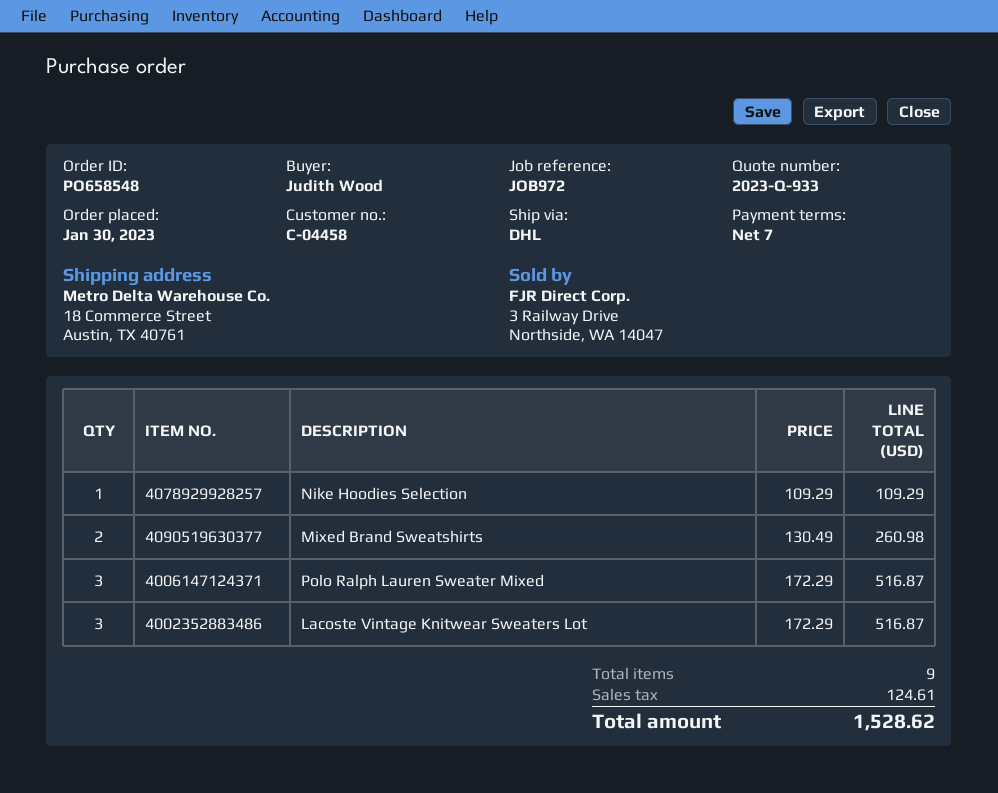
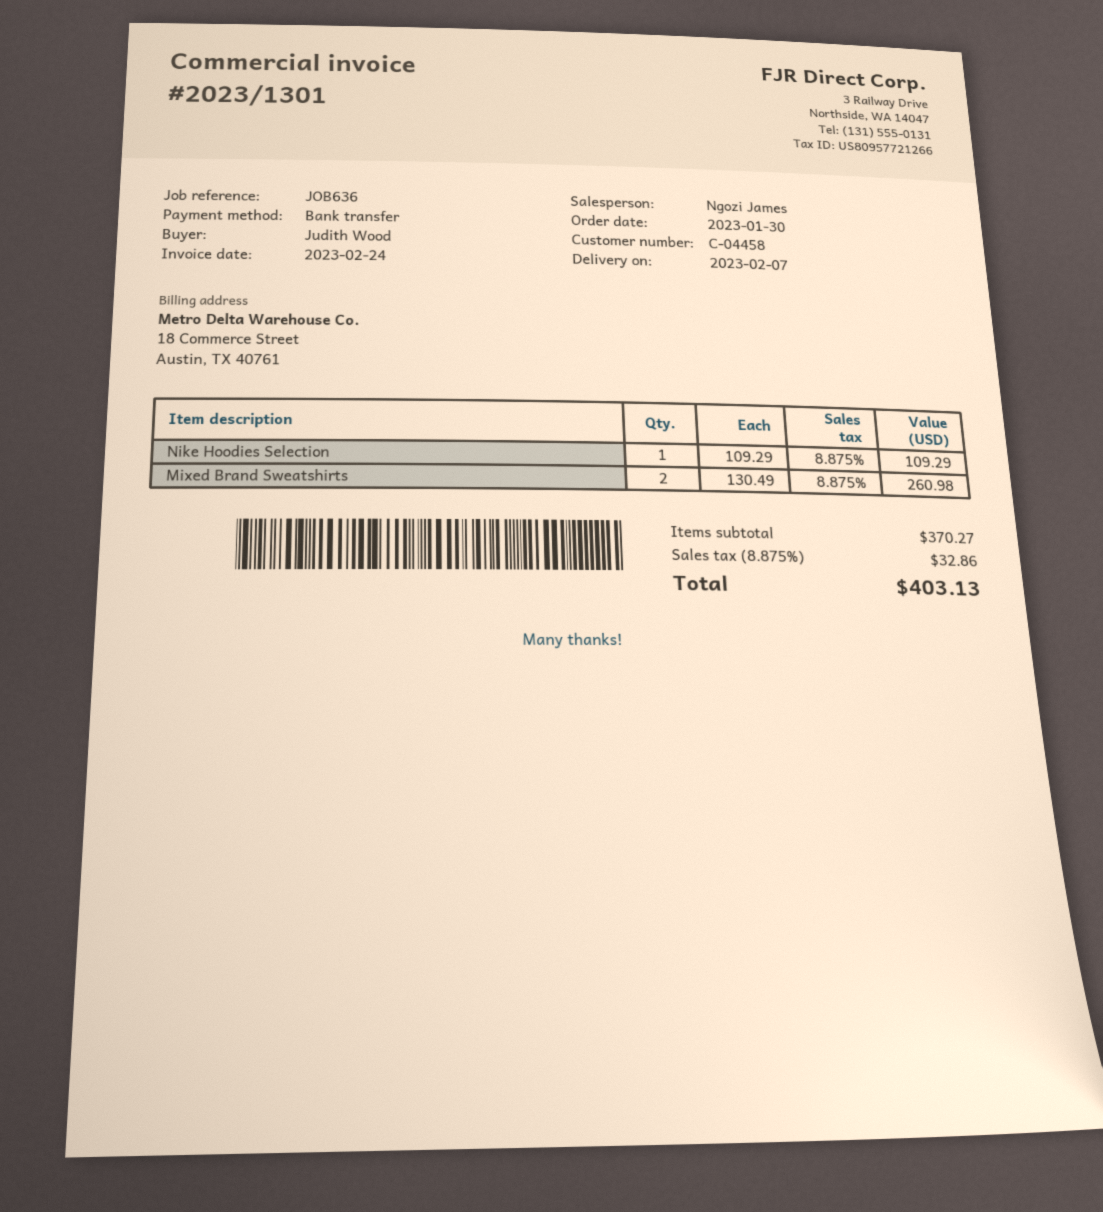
reference: JOB972 -> JOB636
Polo Ralph Lauren Sweater Mixed: 3 x 172.29 = 516.87 -> none
Lacoste Vintage Knitwear Sweaters Lot: 3 x 172.29 = 516.87 -> none
tax: 124.61 -> 32.86
total: 1528.62 -> 403.13

